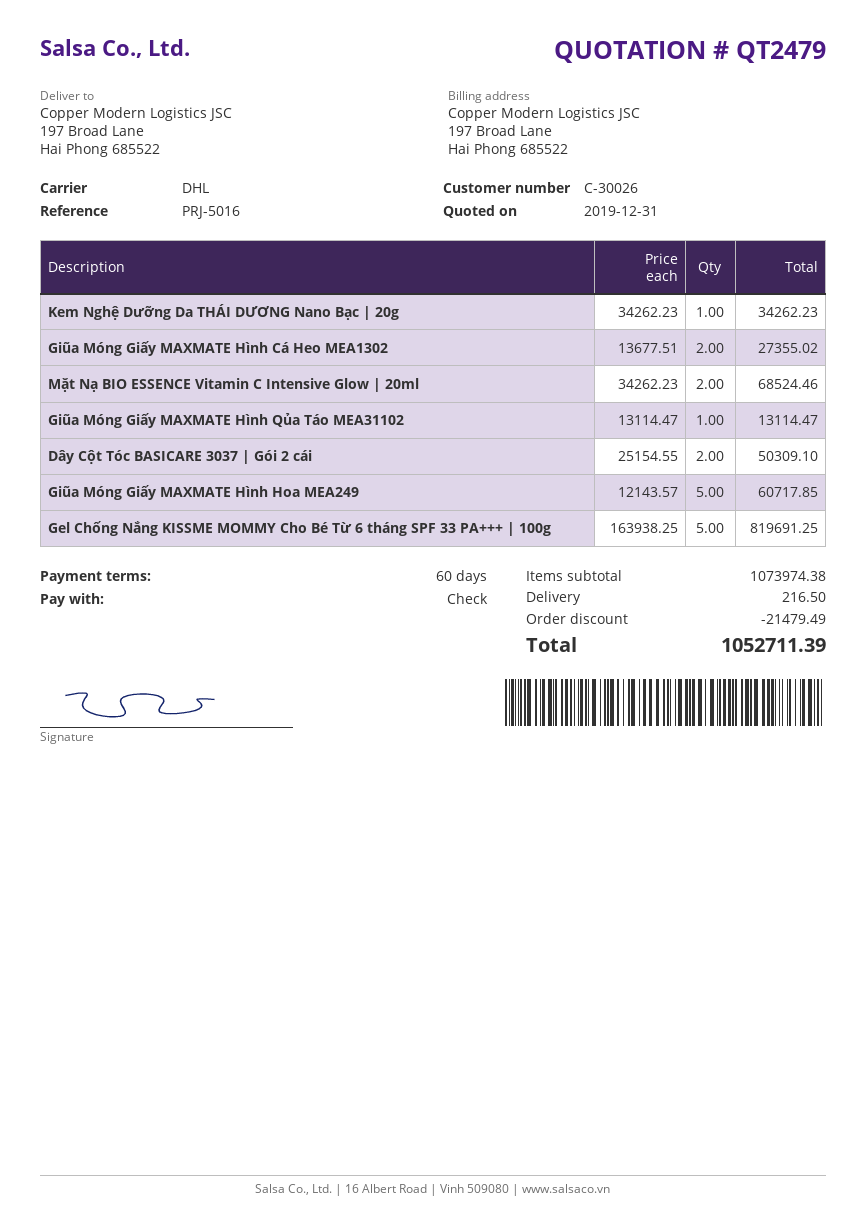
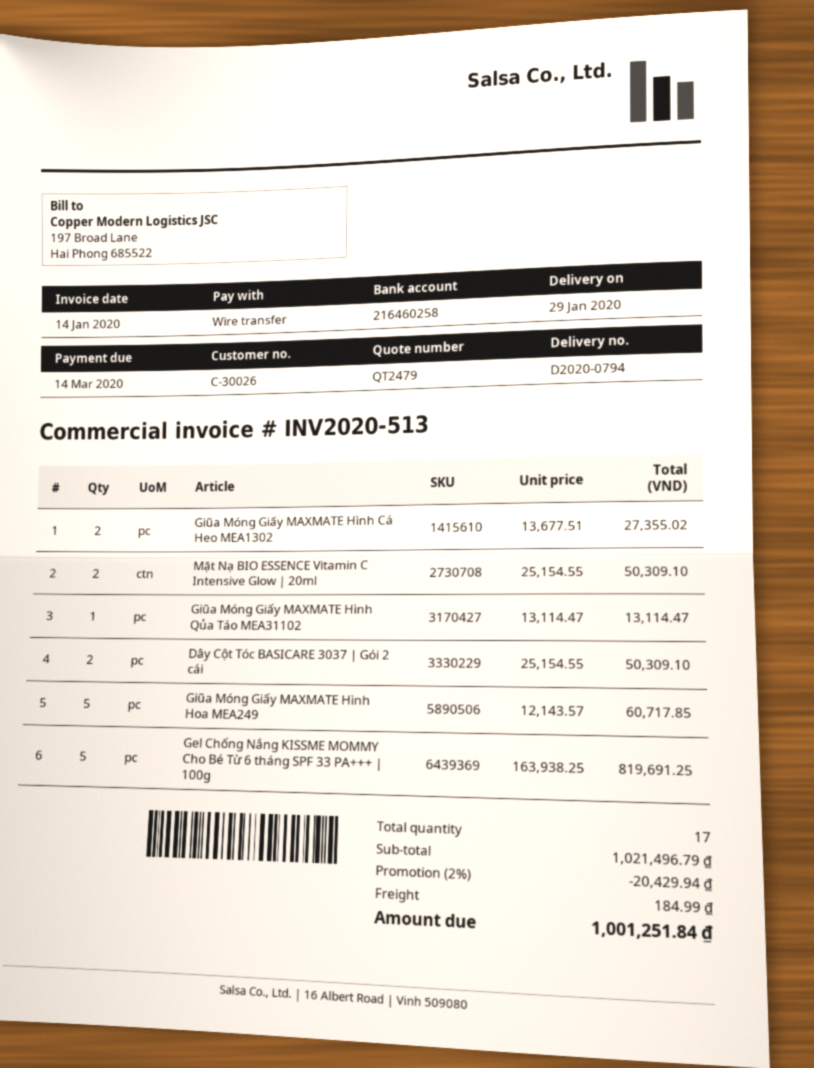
payment method: cheque -> bank transfer
Kem Nghệ Dưỡng Da THÁI DƯƠNG Nano Bạc | 20g: 1 x 34262.23 = 34262.23 -> none
Mặt Nạ BIO ESSENCE Vitamin C Intensive Glow | 20ml: 2 x 34262.23 = 68524.46 -> 2 x 25154.55 = 50309.10
subtotal: 1073974.38 -> 1021496.79
discount: 21479.49 -> 20429.94
shipping: 216.50 -> 184.99
total: 1052711.39 -> 1001251.84

